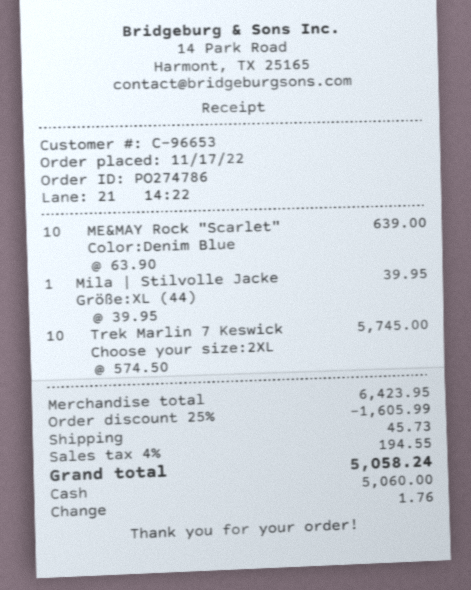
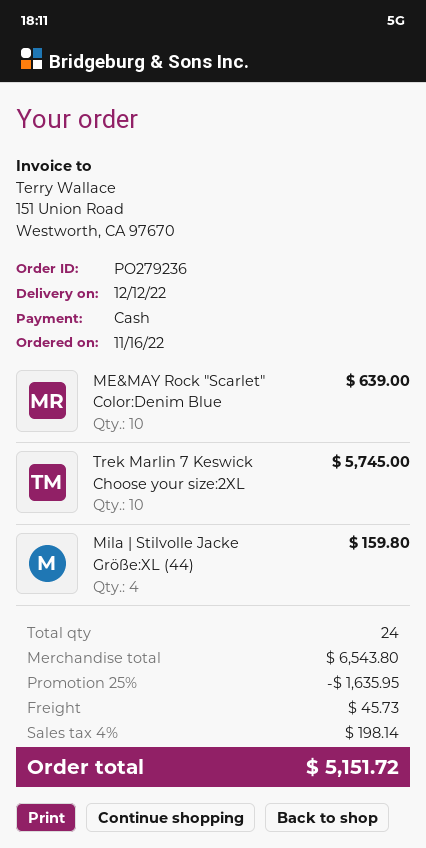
order number: PO274786 -> PO279236
order date: 2022-11-17 -> 2022-11-16
Mila | Stilvolle Jacke Größe:XL (44): 1 for 39.95 -> 4 for 159.80
subtotal: 6423.95 -> 6543.80
discount: 25% = 1605.99 -> 25% = 1635.95
tax: 4% = 194.55 -> 4% = 198.14
total: 5058.24 -> 5151.72

